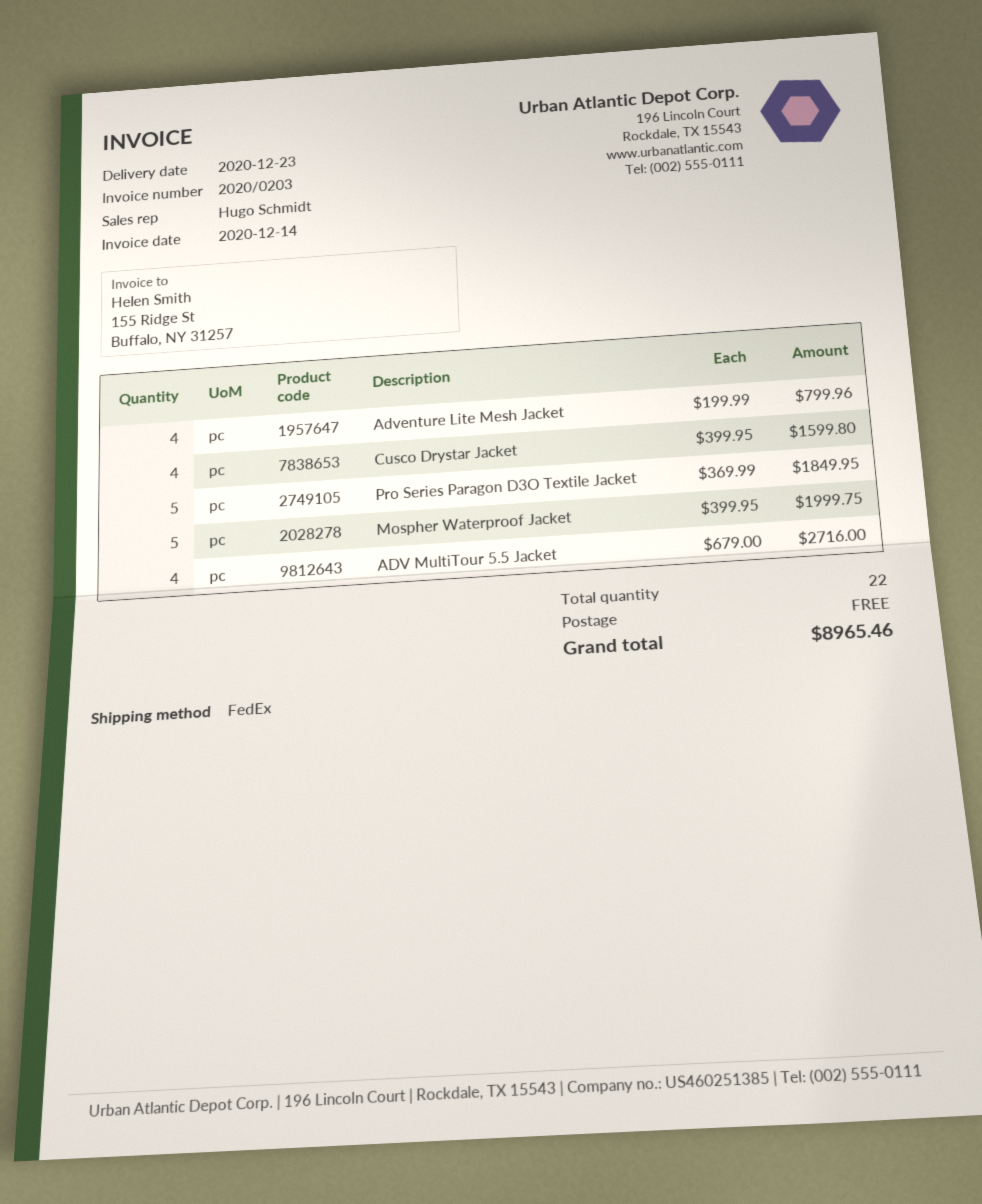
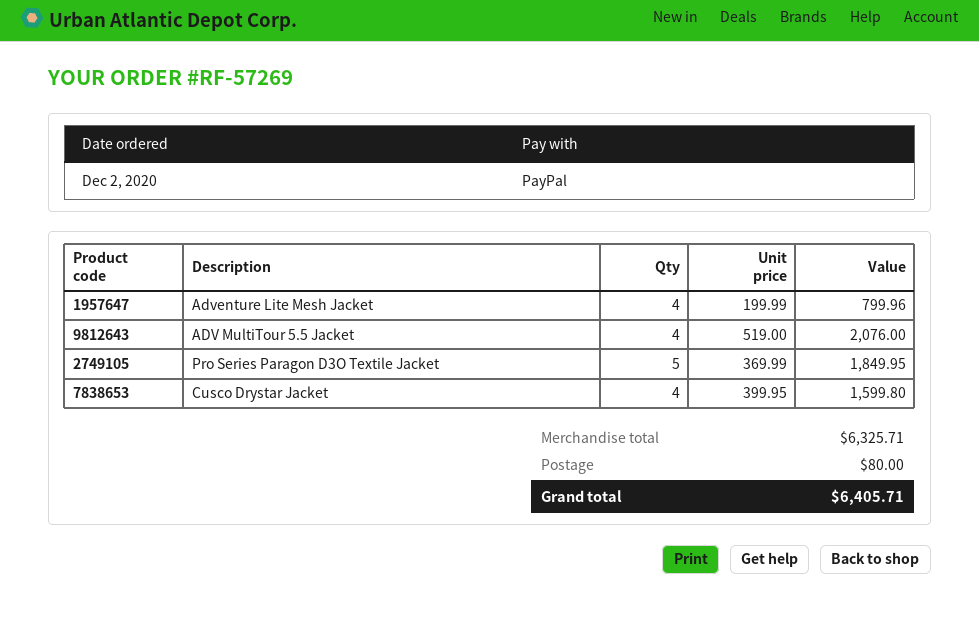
Mospher Waterproof Jacket: 5 x 399.95 = 1999.75 -> none
ADV MultiTour 5.5 Jacket: 4 x 679.00 = 2716.00 -> 4 x 519.00 = 2076.00
shipping: 0.00 -> 80.00
total: 8965.46 -> 6405.71

